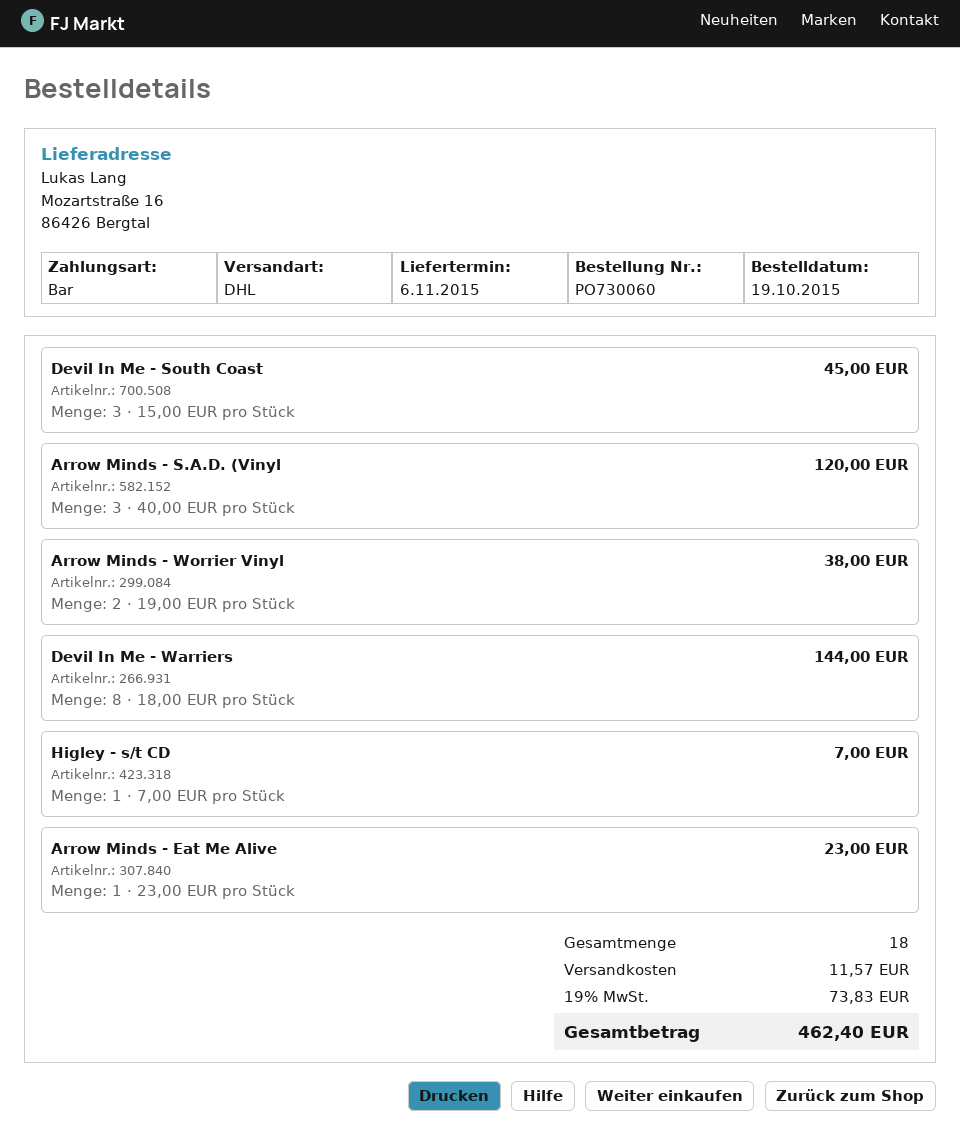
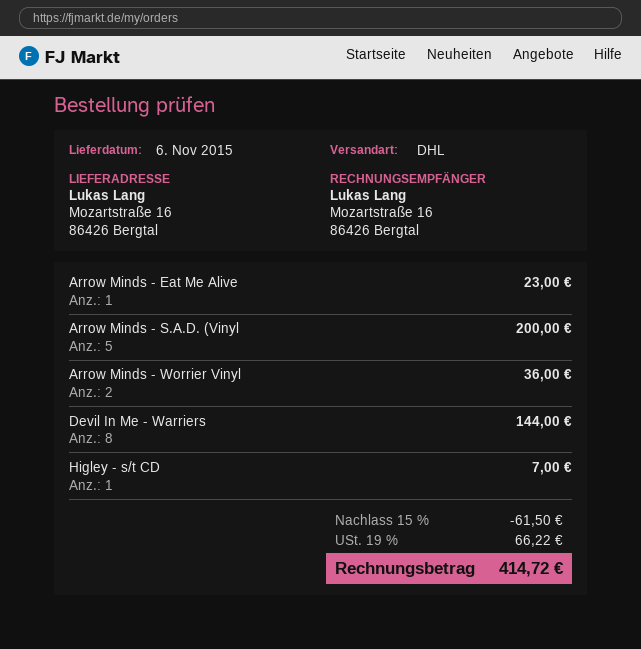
Devil In Me - South Coast: 3 for 45.00 -> none
Arrow Minds - S.A.D. (Vinyl: 3 for 120.00 -> 5 for 200.00
Arrow Minds - Worrier Vinyl: 2 for 38.00 -> 2 for 36.00
discount: none -> 15% = 61.50
shipping: 11.57 -> none
tax: 19% = 73.83 -> 19% = 66.22
total: 462.40 -> 414.72

